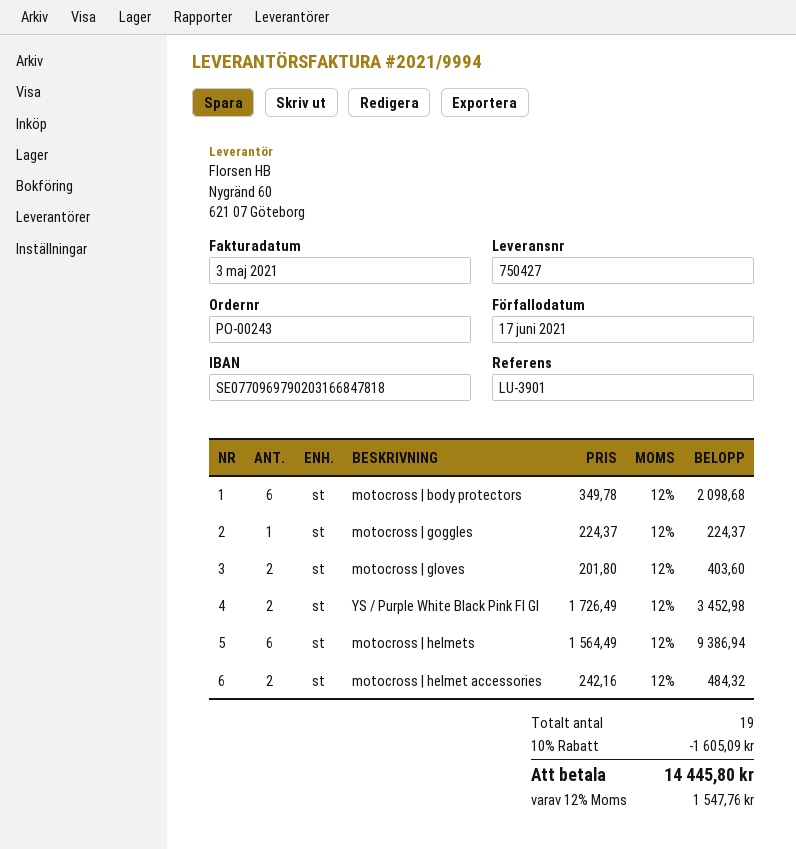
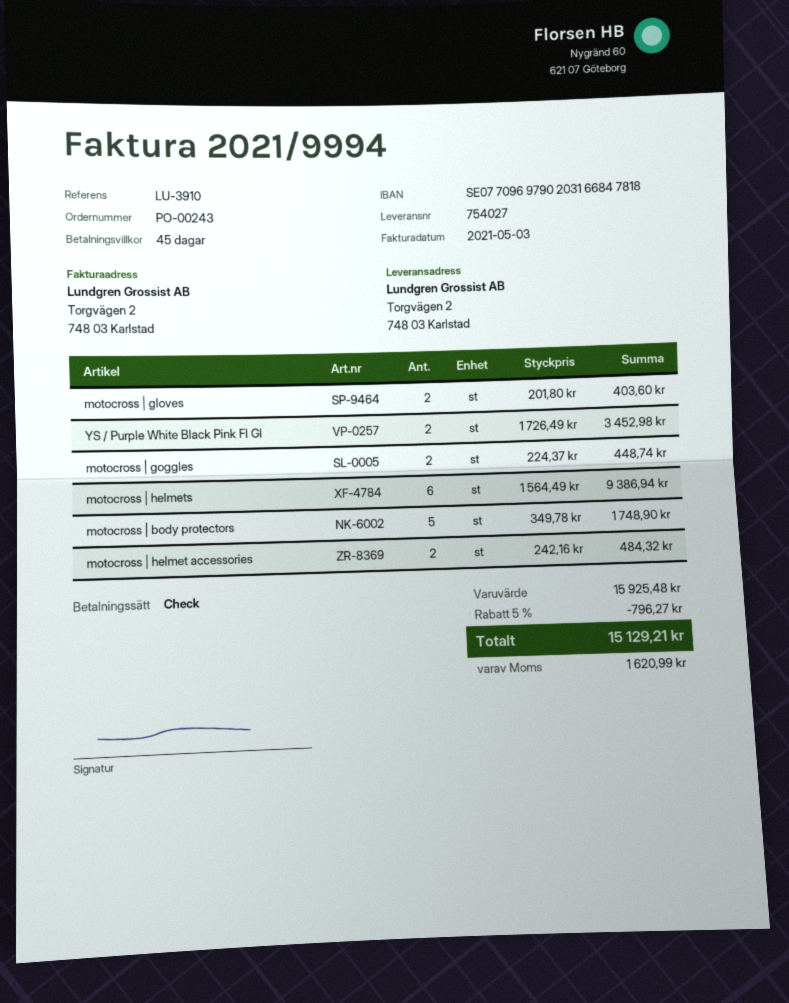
delivery note number: 750427 -> 754027
reference: LU-3901 -> LU-3910
motocross | body protectors: 6 x 349.78 = 2098.68 -> 5 x 349.78 = 1748.90
motocross | goggles: 1 x 224.37 = 224.37 -> 2 x 224.37 = 448.74
discount: 10% = 1605.09 -> 5% = 796.27
tax: 1547.76 -> 1620.99
total: 14445.80 -> 15129.21

